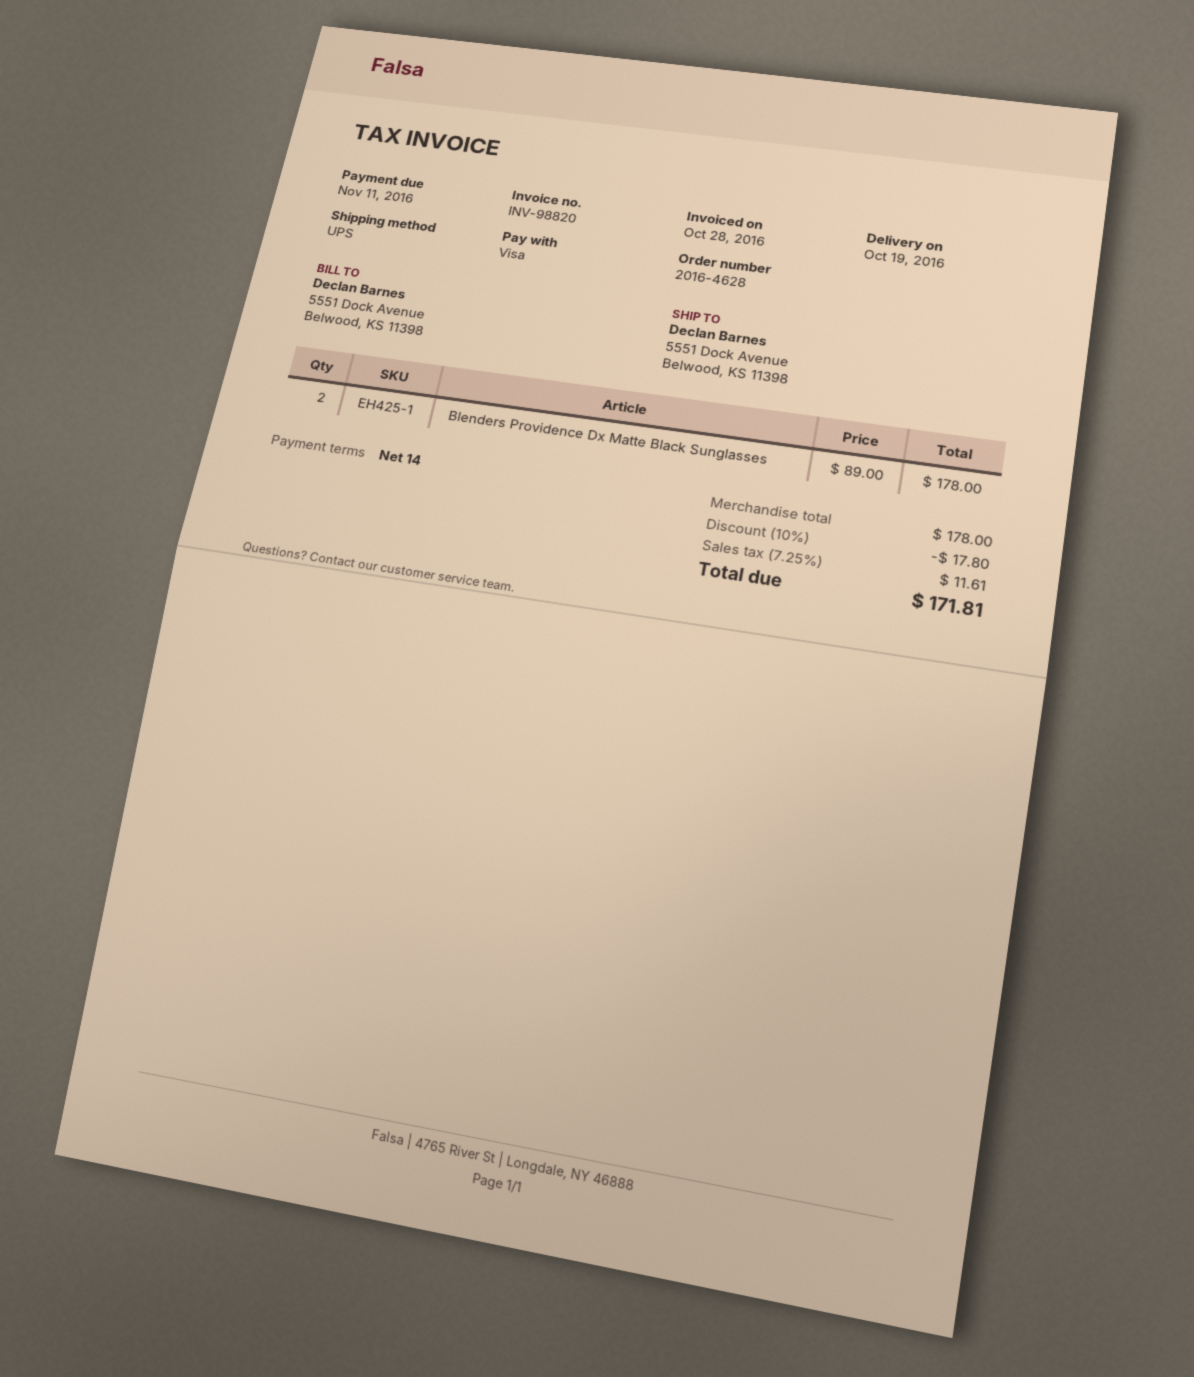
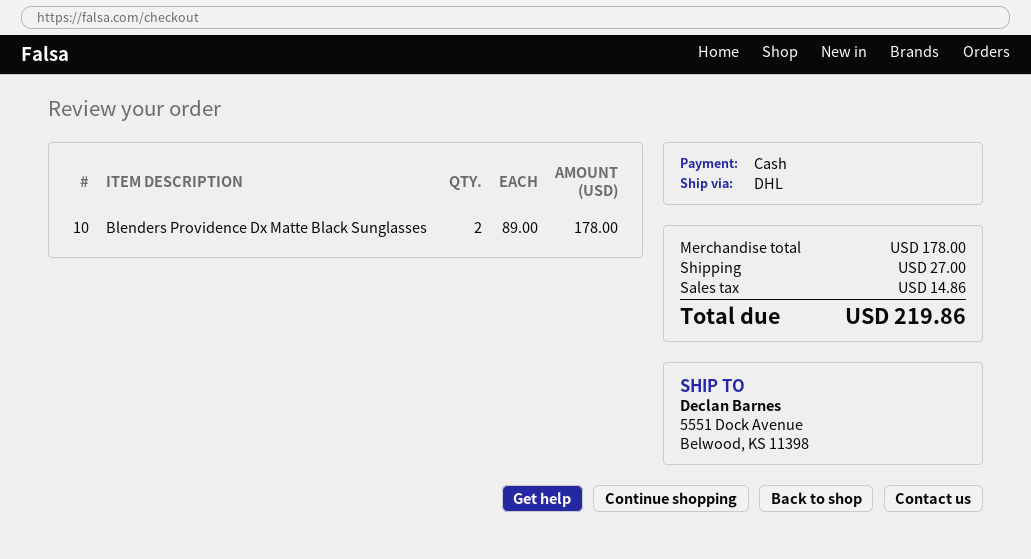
payment method: Visa -> cash
shipping method: UPS -> DHL
discount: 10% = 17.80 -> none
shipping: none -> 27.00
tax: 11.61 -> 14.86
total: 171.81 -> 219.86

